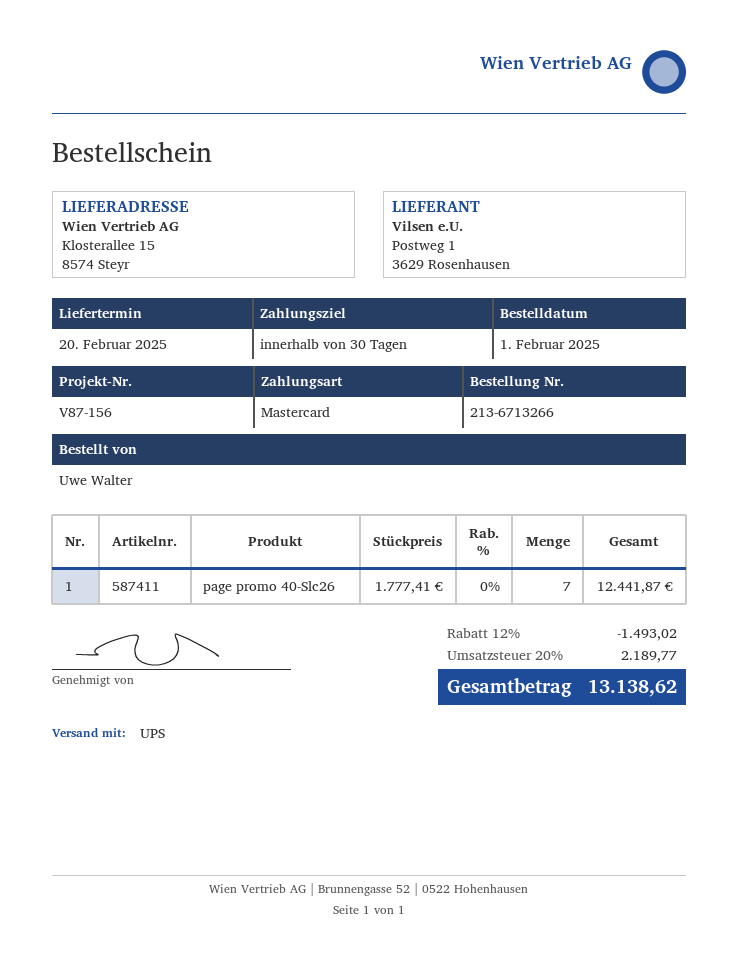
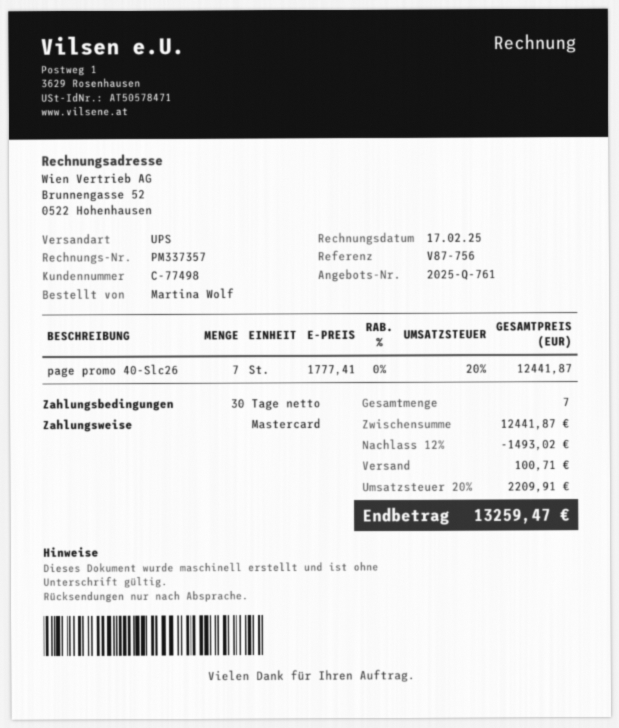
reference: V87-156 -> V87-756
ordered by: Uwe Walter -> Martina Wolf
shipping: none -> 100.71
tax: 20% = 2189.77 -> 20% = 2209.91
total: 13138.62 -> 13259.47

